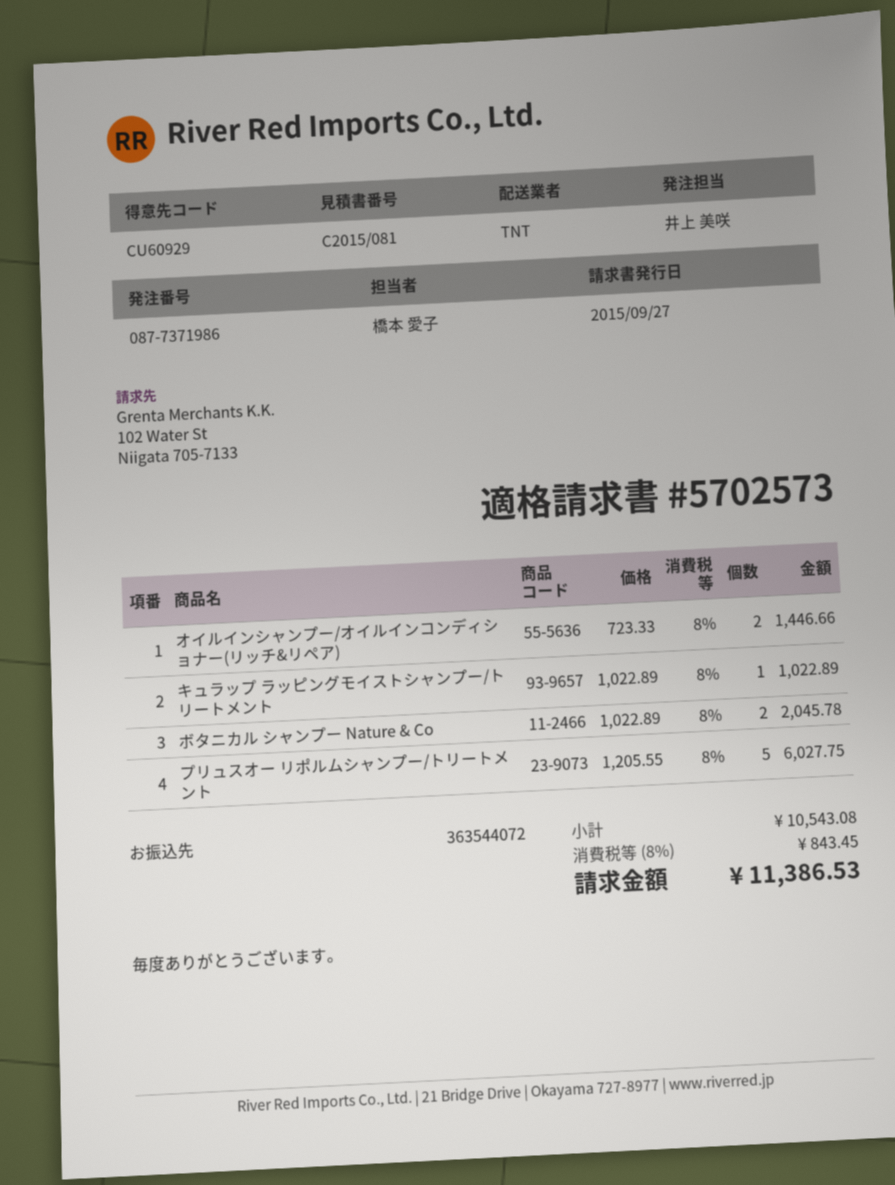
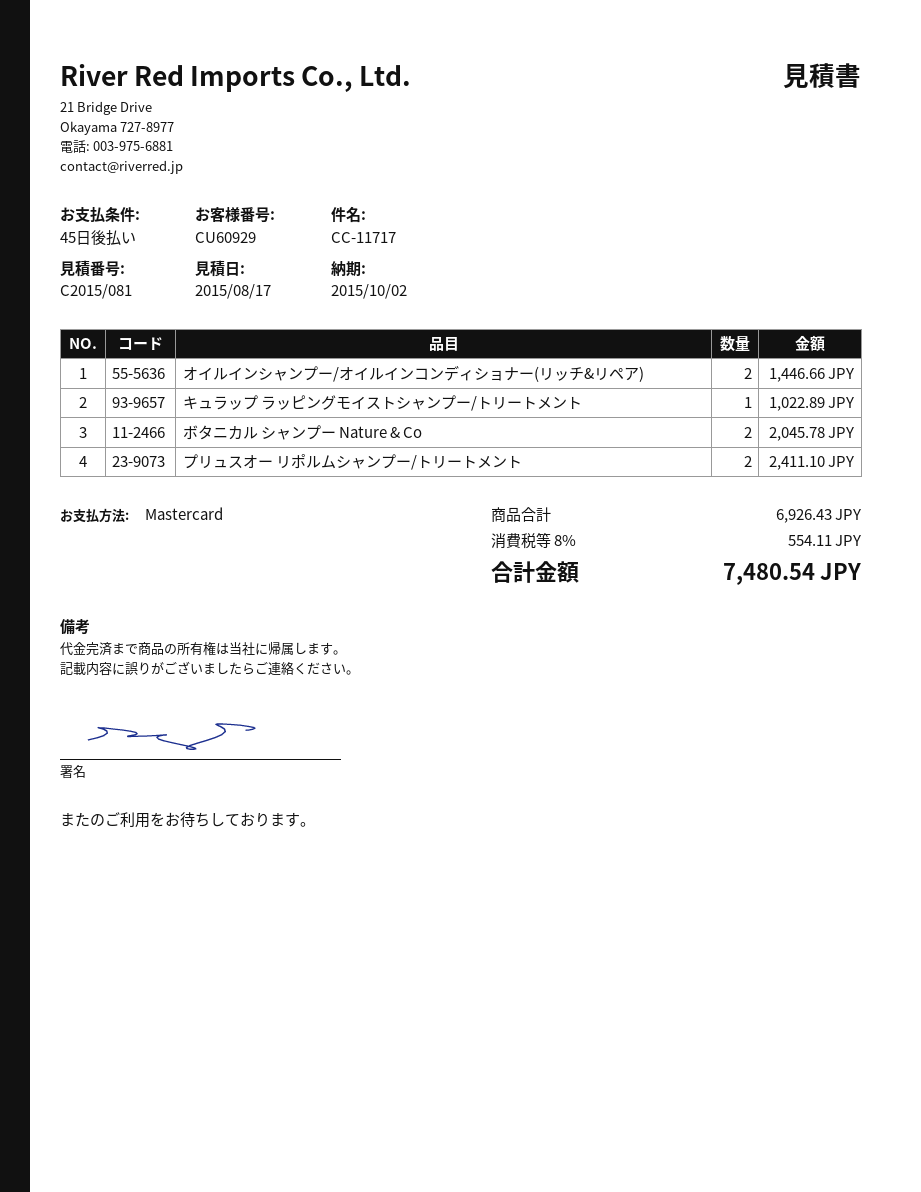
プリュスオー リポルムシャンプー/トリートメント: 5 for 6027.75 -> 2 for 2411.10
subtotal: 10543.08 -> 6926.43
tax: 8% = 843.45 -> 8% = 554.11
total: 11386.53 -> 7480.54

